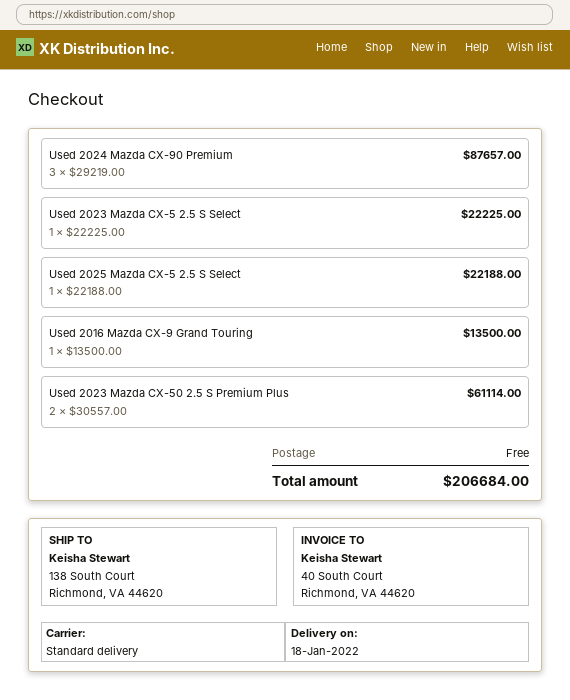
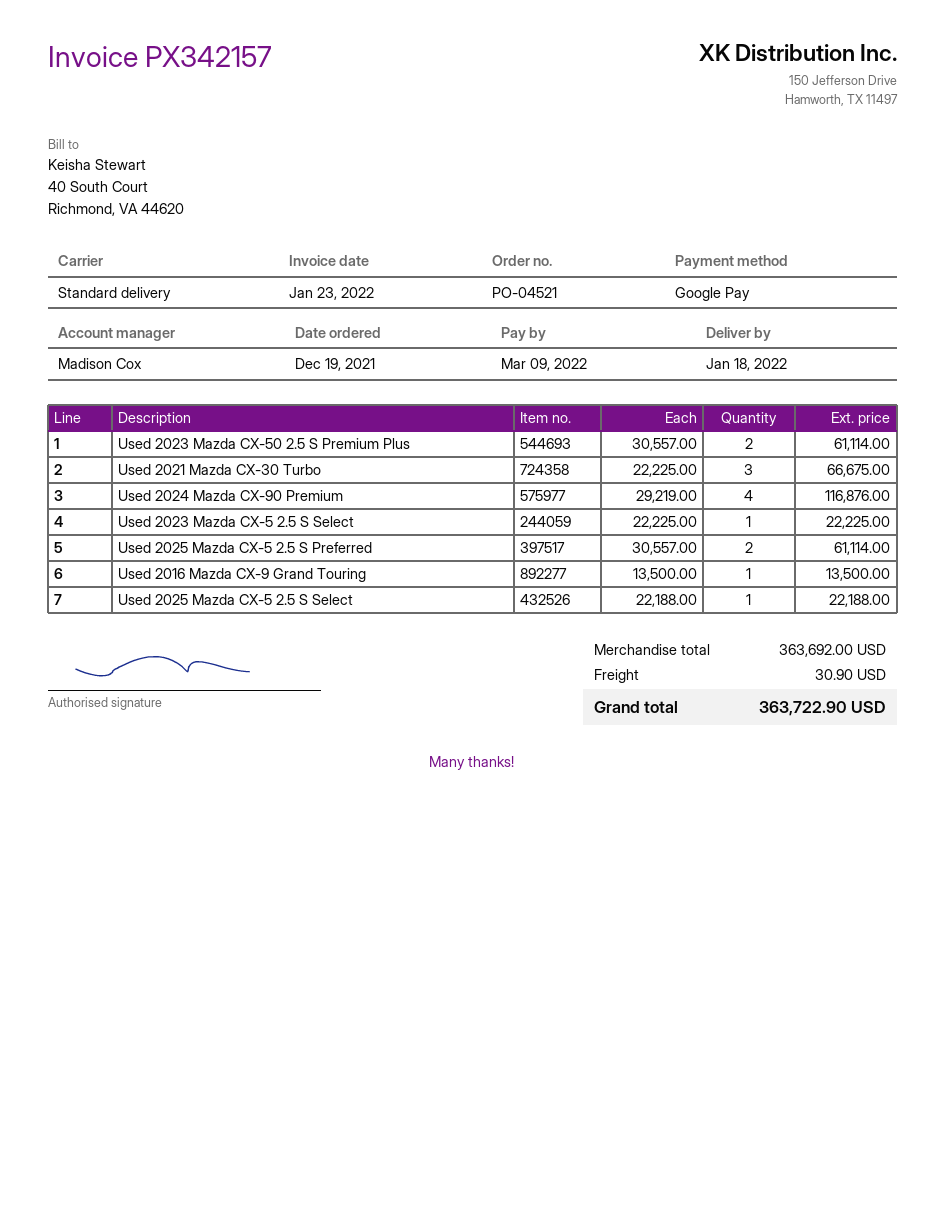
Used 2024 Mazda CX-90 Premium: 3 x 29219.00 = 87657.00 -> 4 x 29219.00 = 116876.00
Used 2021 Mazda CX-30 Turbo: none -> 3 x 22225.00 = 66675.00
Used 2025 Mazda CX-5 2.5 S Preferred: none -> 2 x 30557.00 = 61114.00
shipping: 0.00 -> 30.90
total: 206684.00 -> 363722.90

